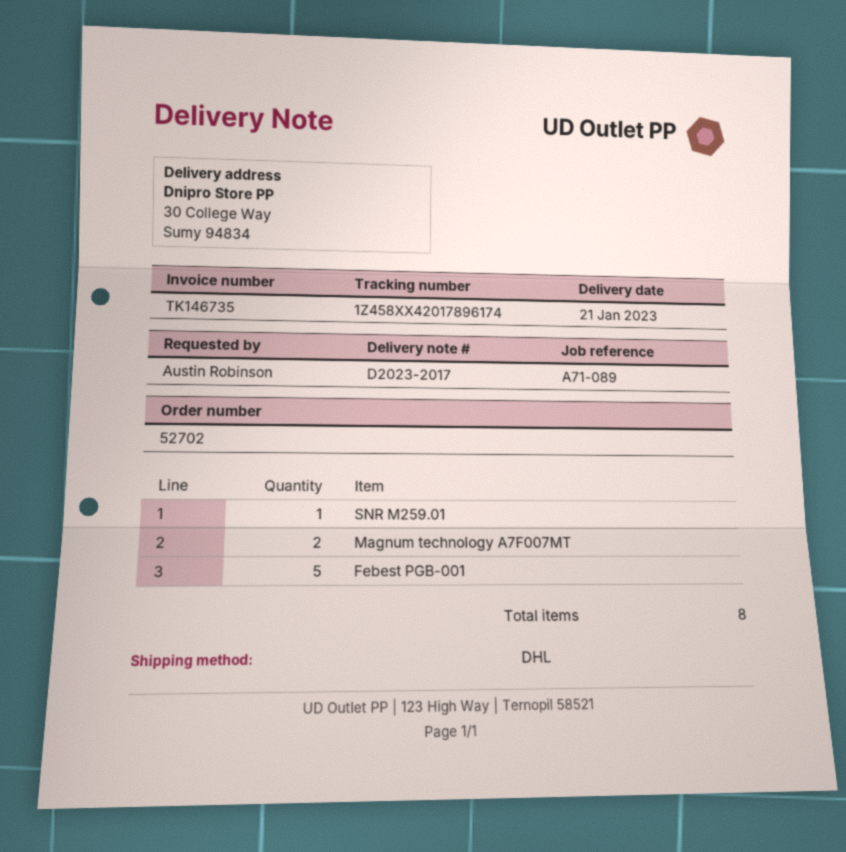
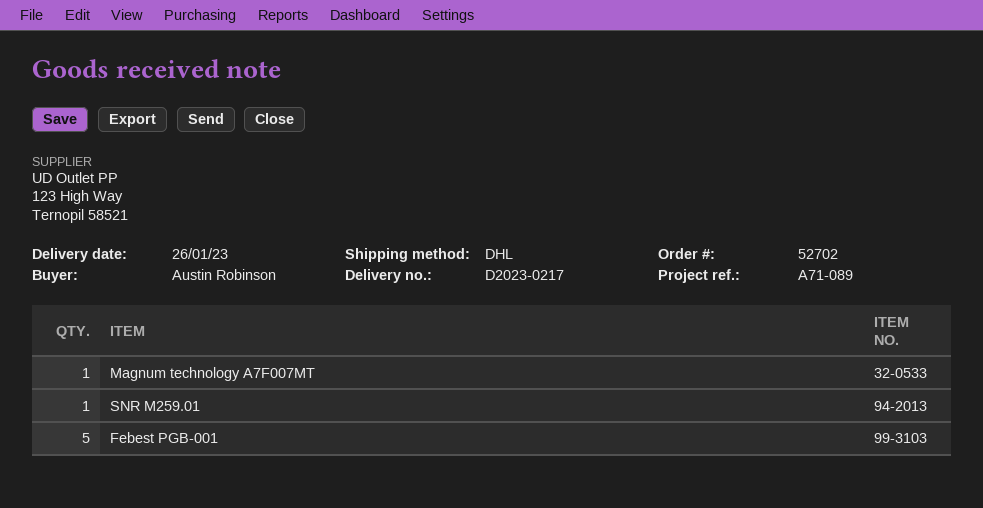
delivery note number: D2023-2017 -> D2023-0217
delivery date: 2023-01-21 -> 2023-01-26
Magnum technology A7F007MT: 2 -> 1

